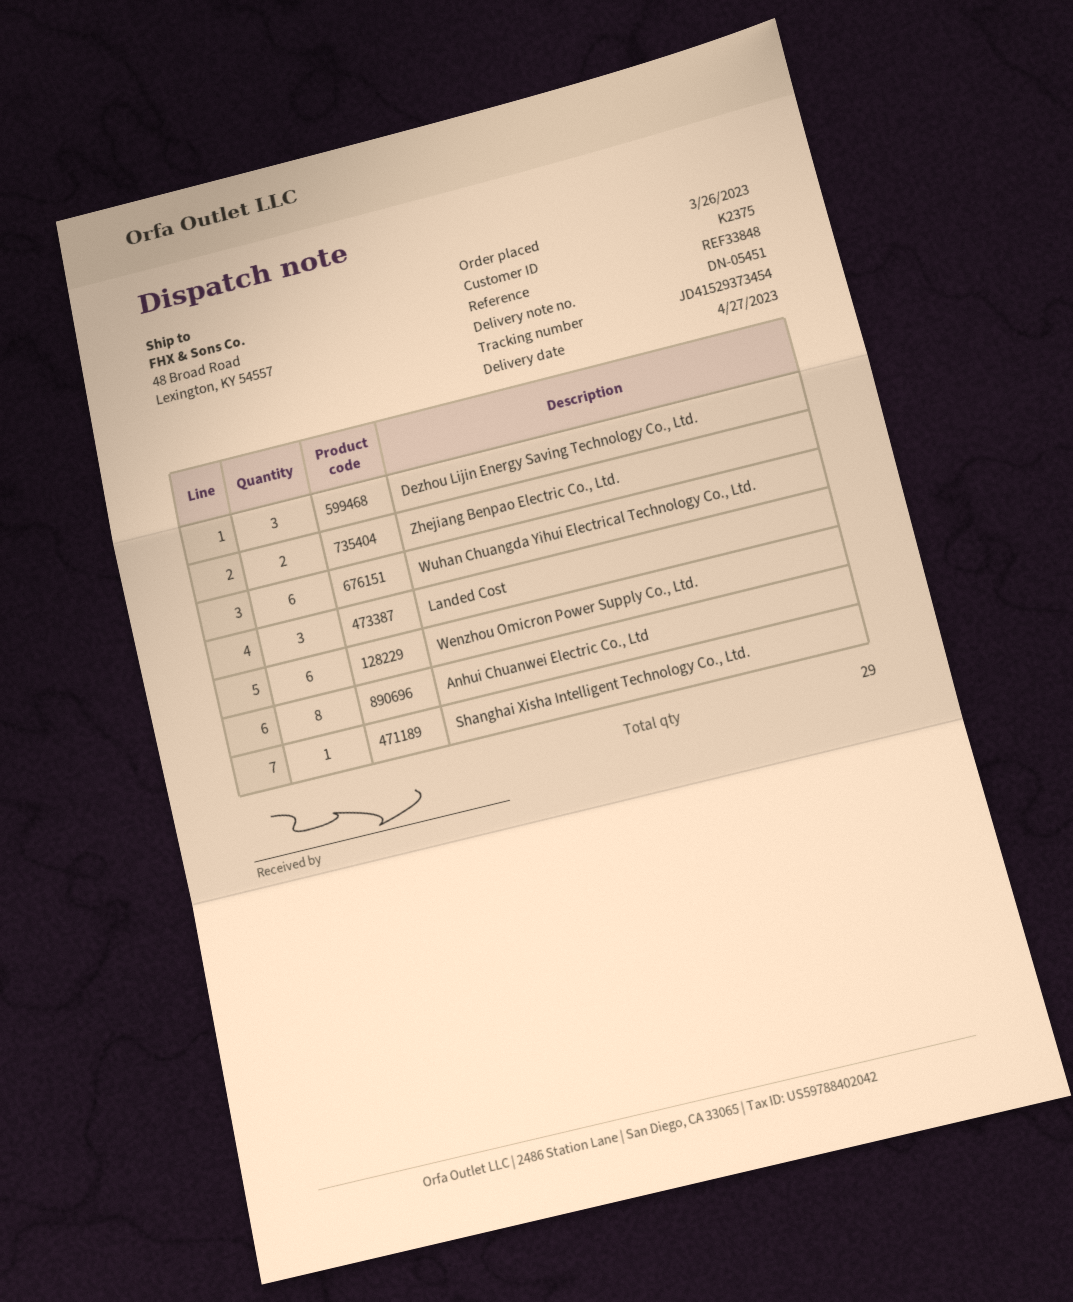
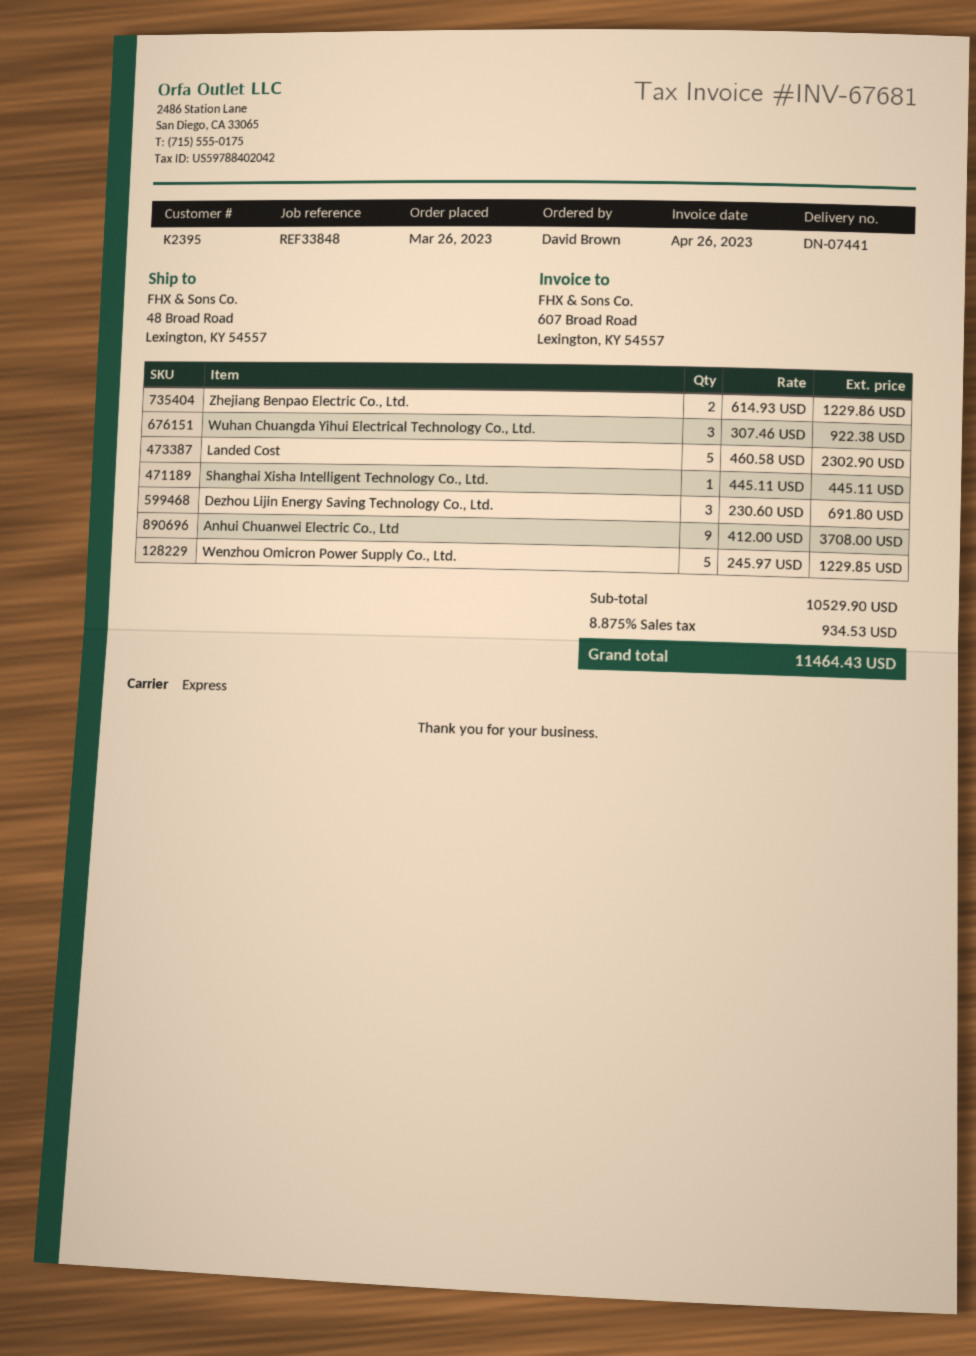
delivery note number: DN-05451 -> DN-07441
customer number: K2375 -> K2395
Wuhan Chuangda Yihui Electrical Technology Co., Ltd.: 6 -> 3
Landed Cost: 3 -> 5
Wenzhou Omicron Power Supply Co., Ltd.: 6 -> 5
Anhui Chuanwei Electric Co., Ltd: 8 -> 9

